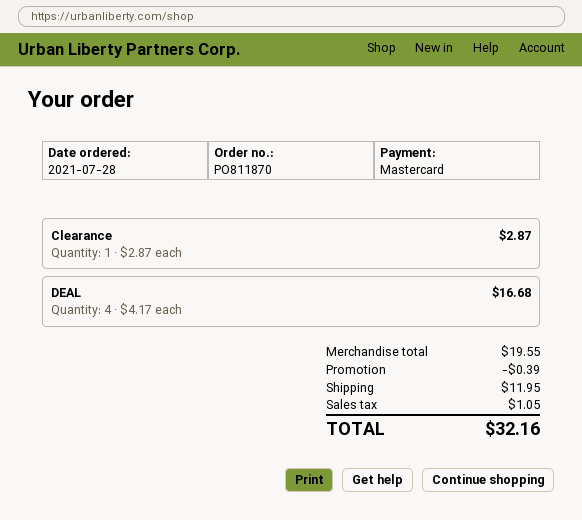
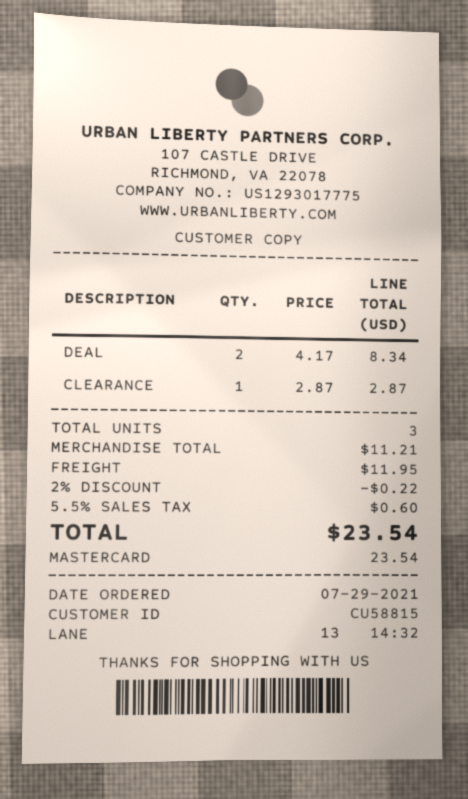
order date: 2021-07-28 -> 2021-07-29
DEAL: 4 x 4.17 = 16.68 -> 2 x 4.17 = 8.34
subtotal: 19.55 -> 11.21
discount: 0.39 -> 0.22
tax: 1.05 -> 0.60
total: 32.16 -> 23.54

